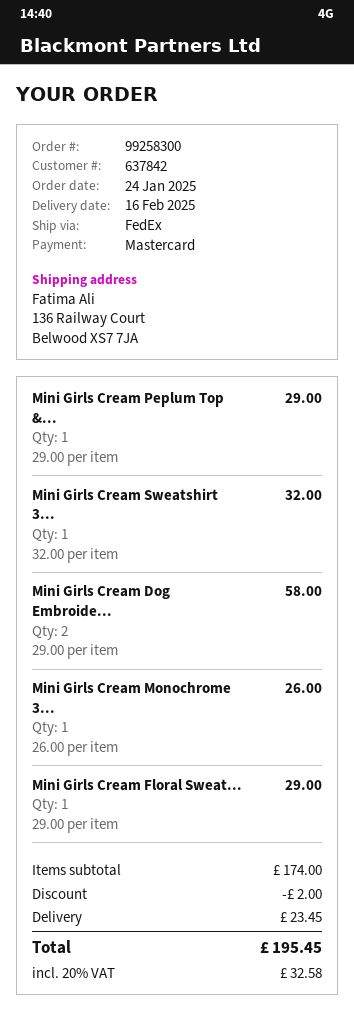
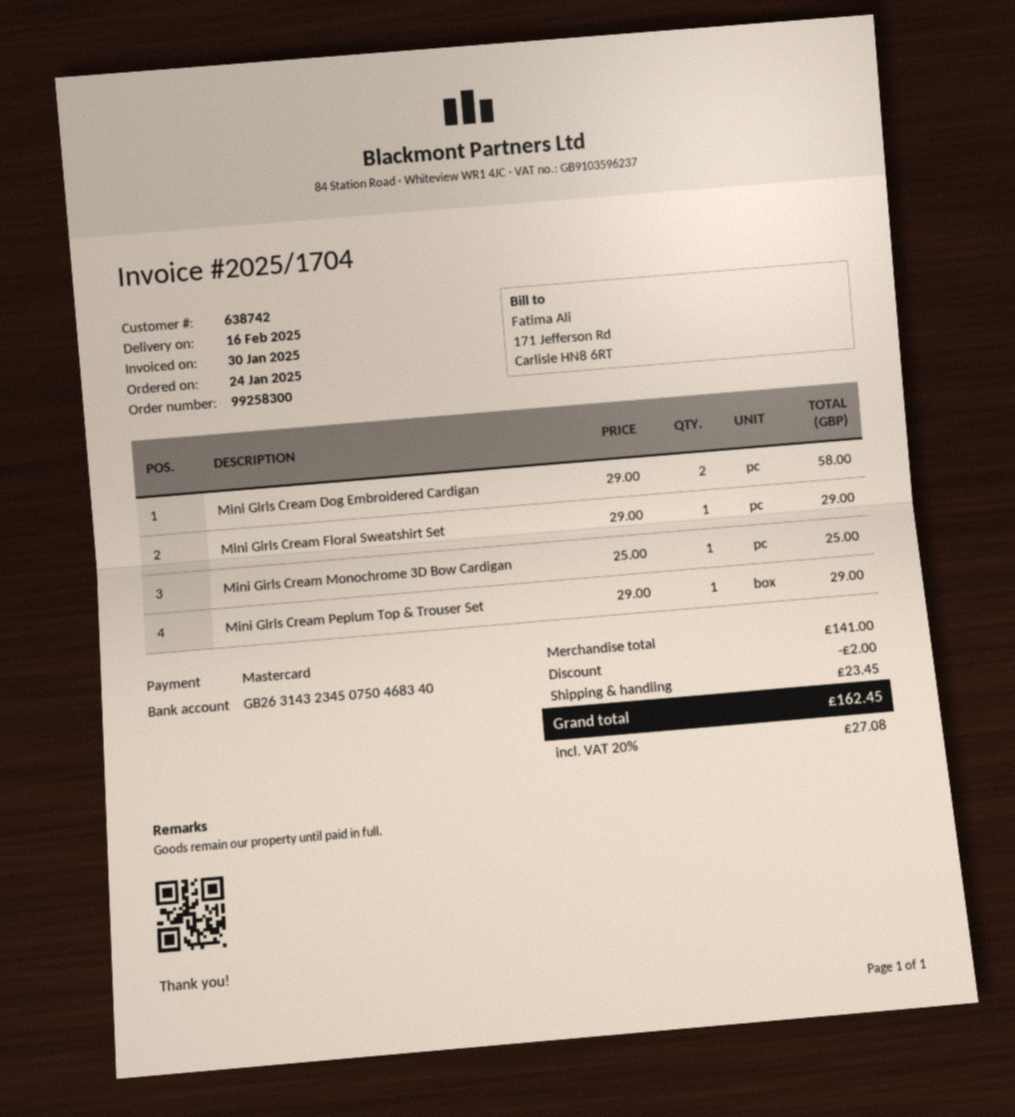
customer number: 637842 -> 638742
Mini Girls Cream Sweatshirt 3...: 1 x 32.00 = 32.00 -> none
Mini Girls Cream Monochrome 3...: 1 x 26.00 = 26.00 -> 1 x 25.00 = 25.00
subtotal: 174.00 -> 141.00
tax: 20% = 32.58 -> 20% = 27.08
total: 195.45 -> 162.45

